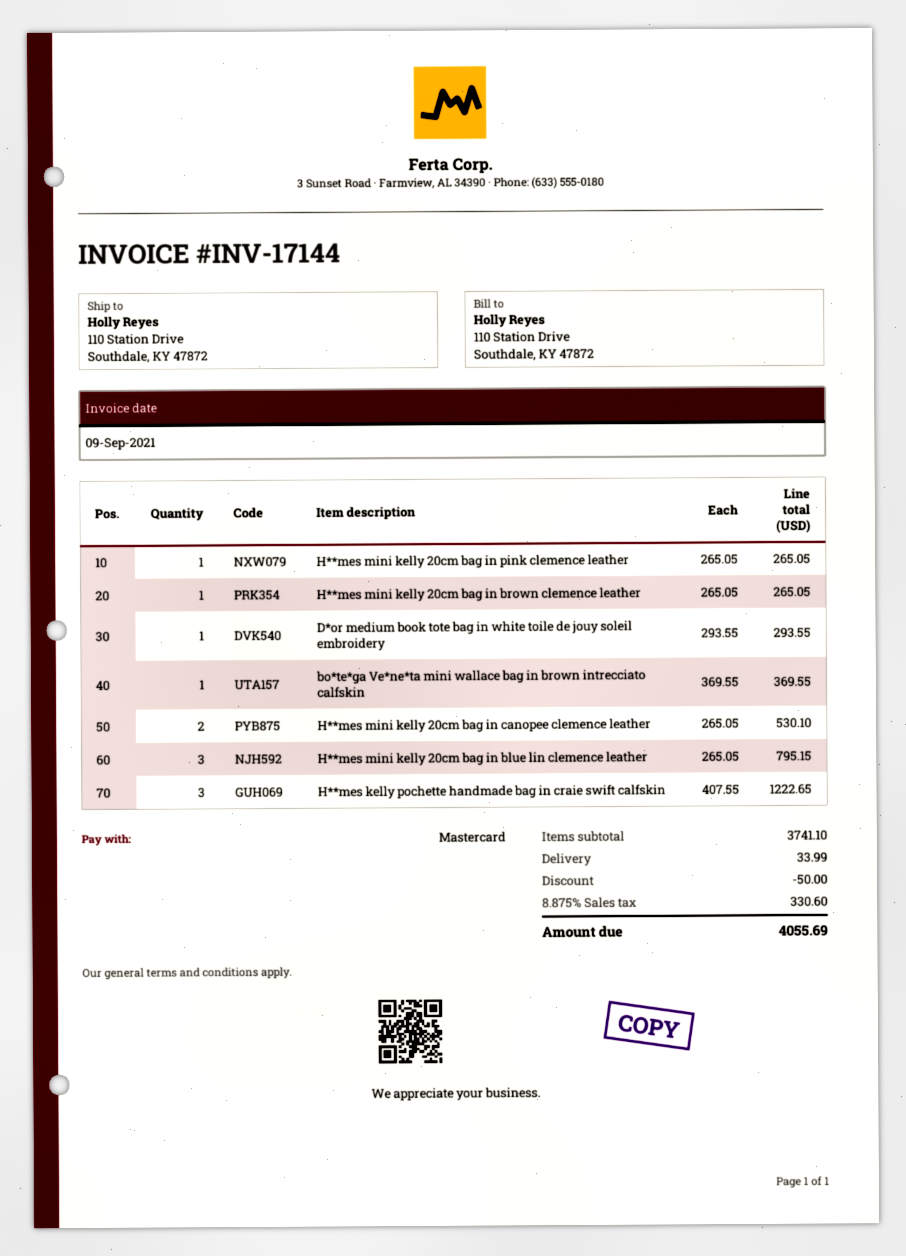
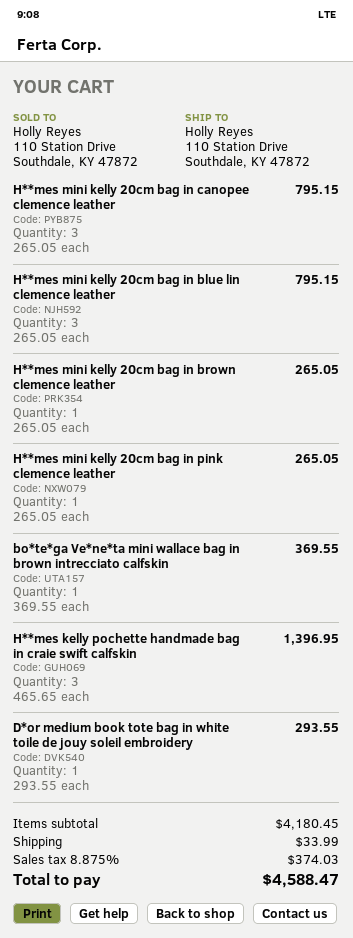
H**mes mini kelly 20cm bag in canopee clemence leather: 2 x 265.05 = 530.10 -> 3 x 265.05 = 795.15
H**mes kelly pochette handmade bag in craie swift calfskin: 3 x 407.55 = 1222.65 -> 3 x 465.65 = 1396.95
subtotal: 3741.10 -> 4180.45
discount: 50.00 -> none
tax: 8.875% = 330.60 -> 8.875% = 374.03
total: 4055.69 -> 4588.47

